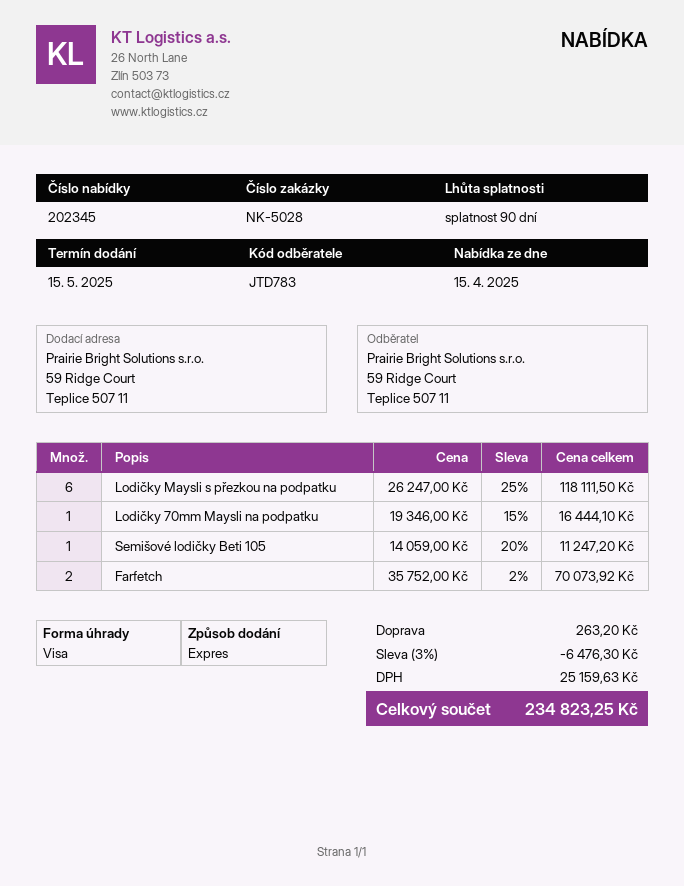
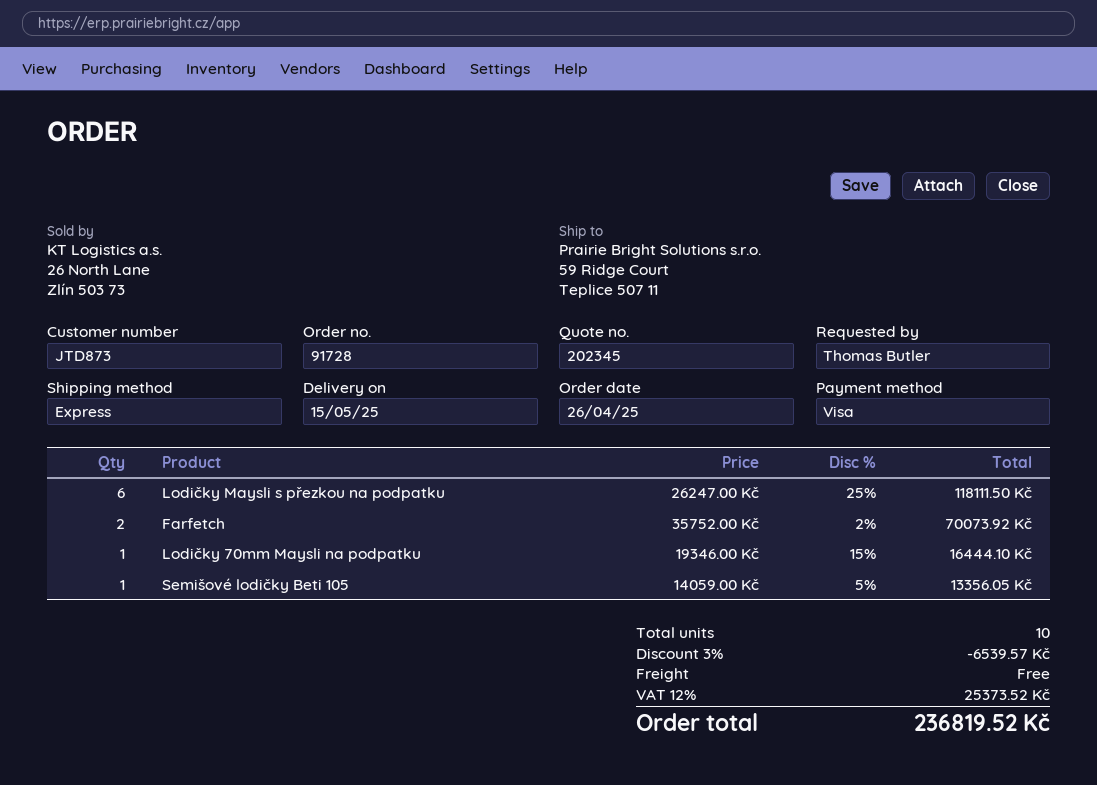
customer number: JTD783 -> JTD873
Semišové lodičky Beti 105: 1 x 14059.00 - 20% = 11247.20 -> 1 x 14059.00 - 5% = 13356.05
discount: 3% = 6476.30 -> 3% = 6539.57
shipping: 263.20 -> 0.00
tax: 25159.63 -> 25373.52
total: 234823.25 -> 236819.52

